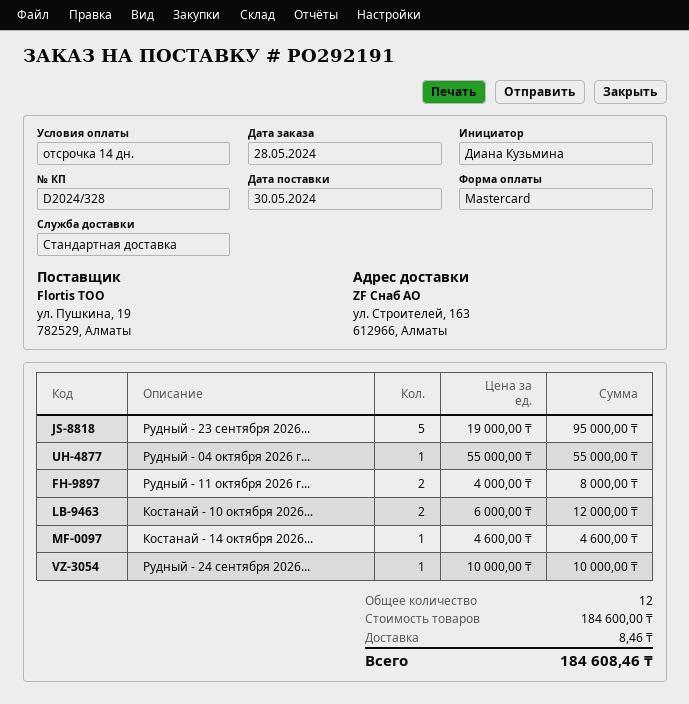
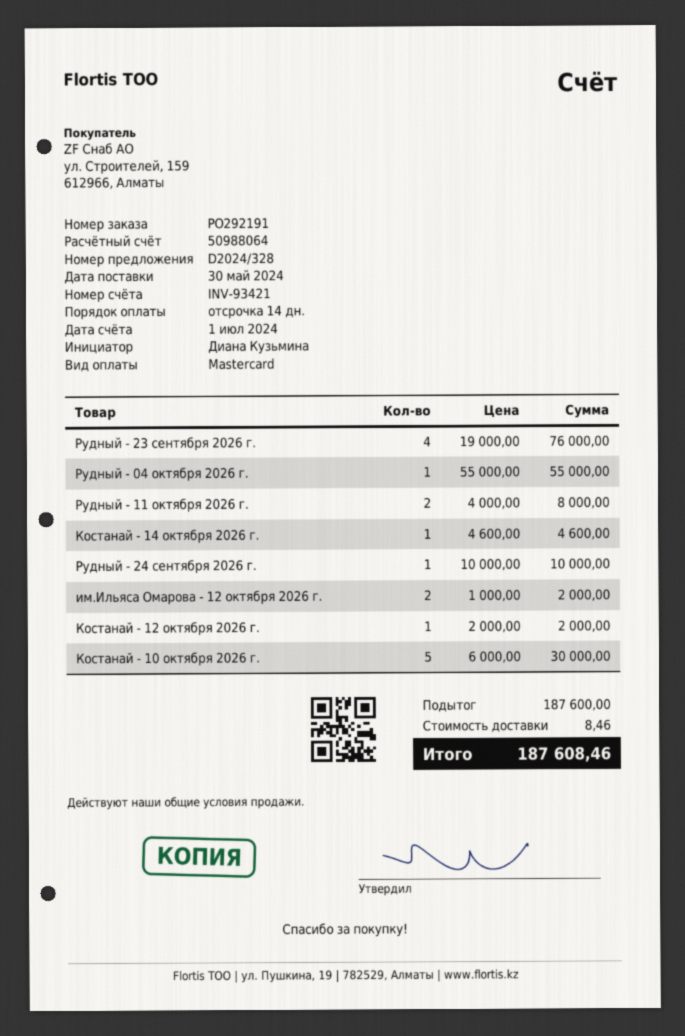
Рудный - 23 сентября 2026...: 5 x 19000.00 = 95000.00 -> 4 x 19000.00 = 76000.00
Костанай - 10 октября 2026...: 2 x 6000.00 = 12000.00 -> 5 x 6000.00 = 30000.00
им.Ильяса Омарова - 12 октября 2026 г.: none -> 2 x 1000.00 = 2000.00
Костанай - 12 октября 2026 г.: none -> 1 x 2000.00 = 2000.00
subtotal: 184600.00 -> 187600.00
total: 184608.46 -> 187608.46

